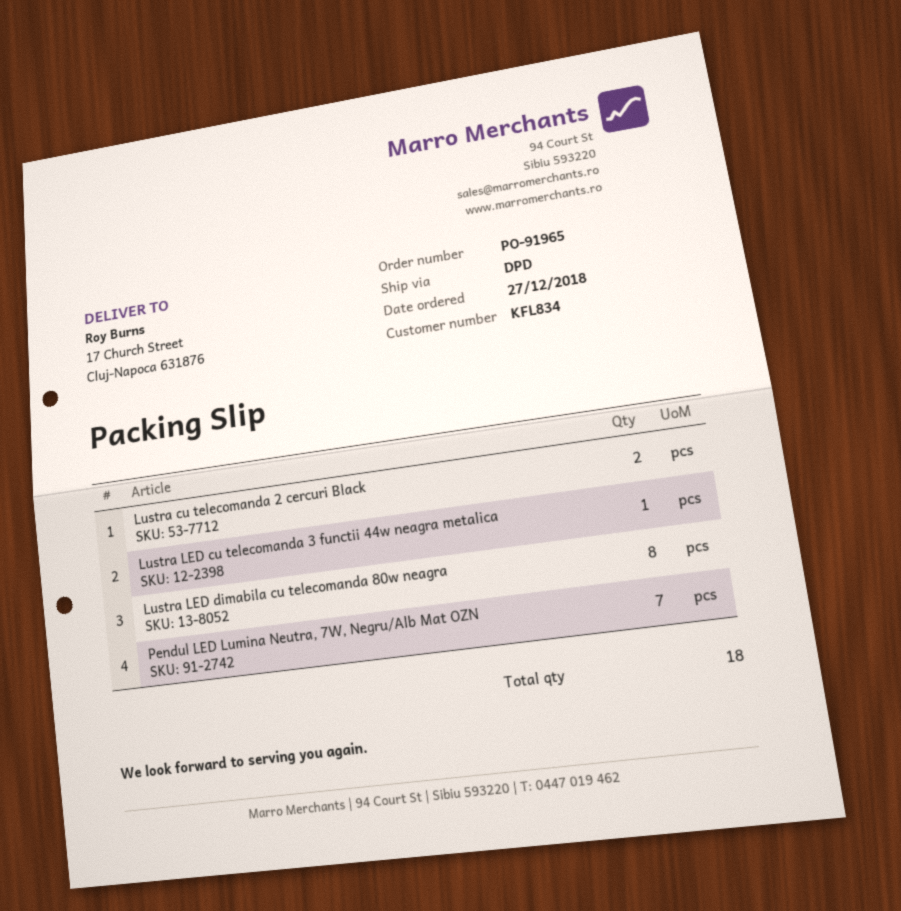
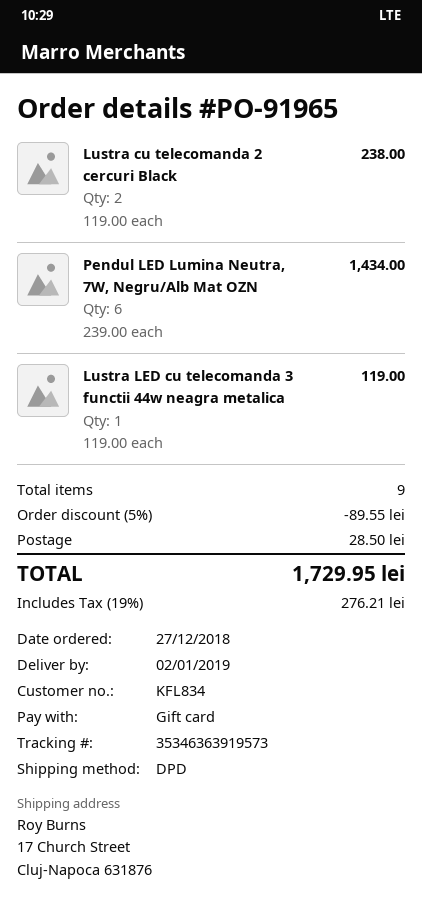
Lustra LED dimabila cu telecomanda 80w neagra: 8 -> none
Pendul LED Lumina Neutra, 7W, Negru/Alb Mat OZN: 7 -> 6
total quantity: 18 -> 9

